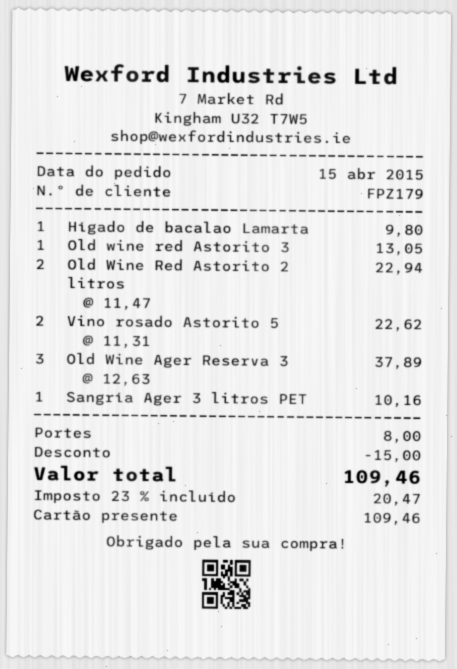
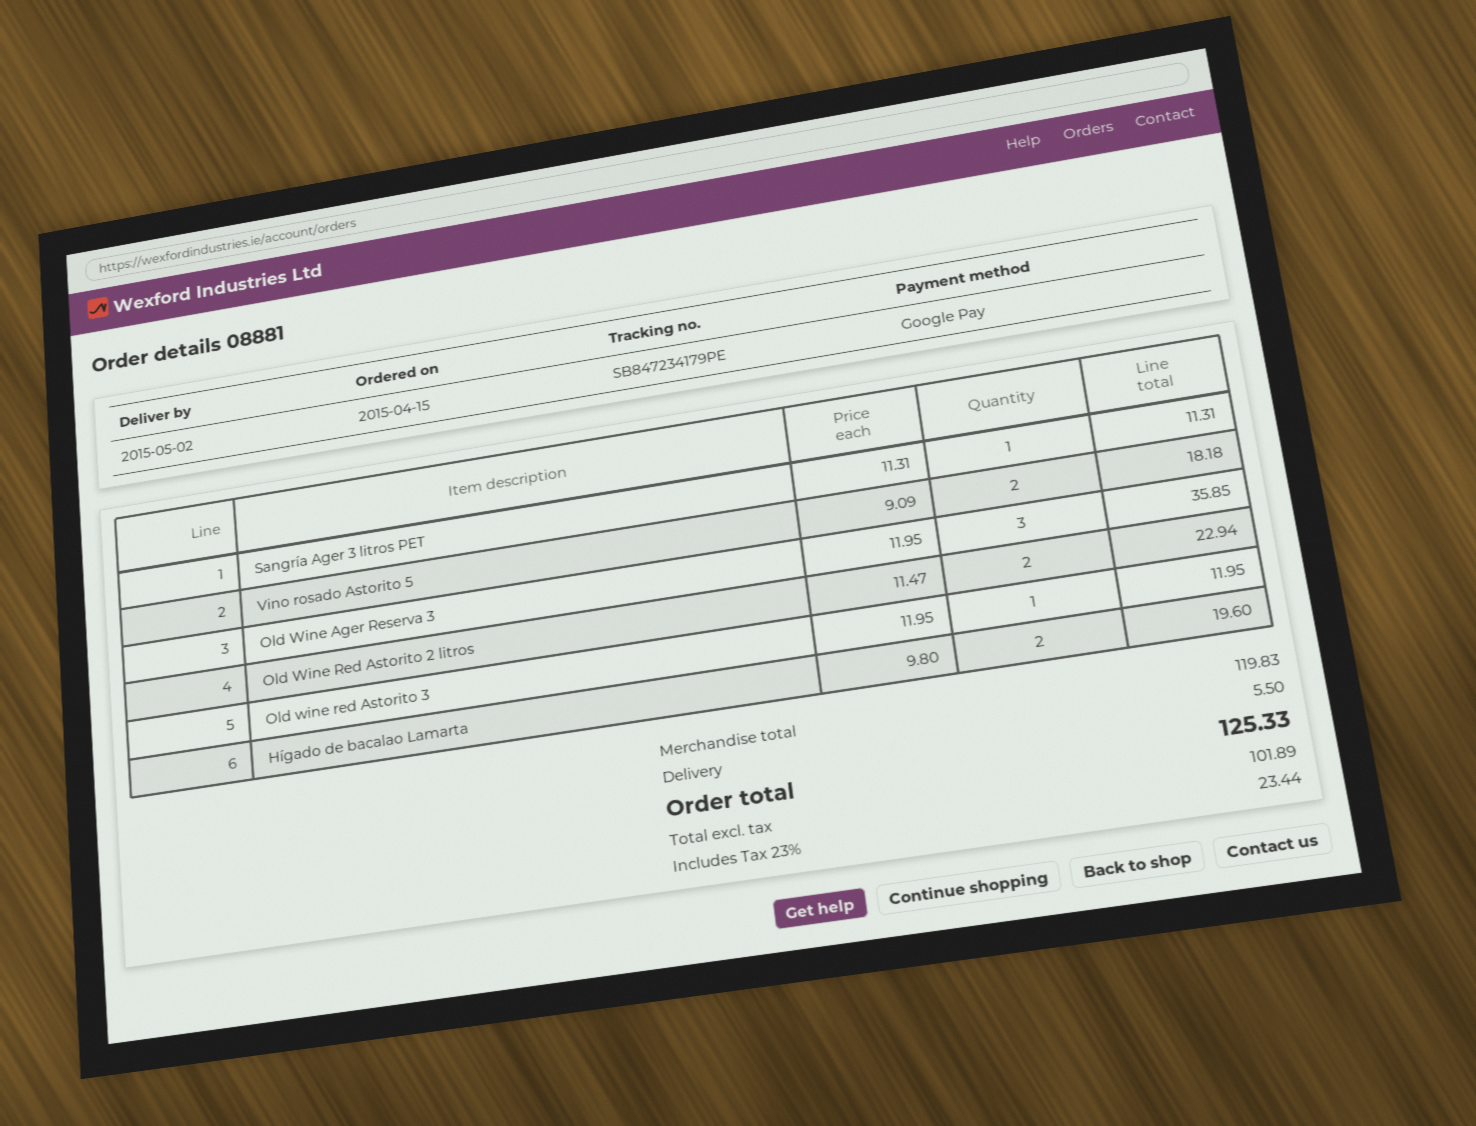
payment method: gift card -> Google Pay
Hígado de bacalao Lamarta: 1 x 9.80 = 9.80 -> 2 x 9.80 = 19.60
Old wine red Astorito 3: 1 x 13.05 = 13.05 -> 1 x 11.95 = 11.95
Vino rosado Astorito 5: 2 x 11.31 = 22.62 -> 2 x 9.09 = 18.18
Old Wine Ager Reserva 3: 3 x 12.63 = 37.89 -> 3 x 11.95 = 35.85
Sangría Ager 3 litros PET: 1 x 10.16 = 10.16 -> 1 x 11.31 = 11.31
discount: 15.00 -> none
shipping: 8.00 -> 5.50
tax: 23% = 20.47 -> 23% = 23.44
total: 109.46 -> 125.33

